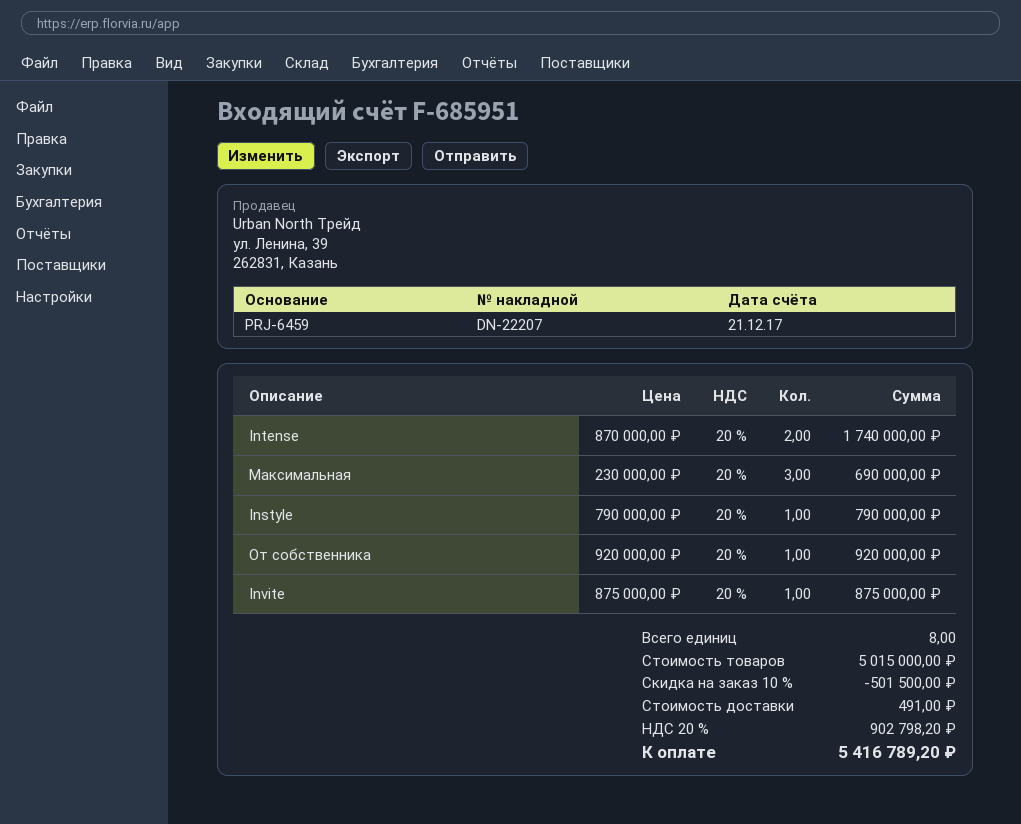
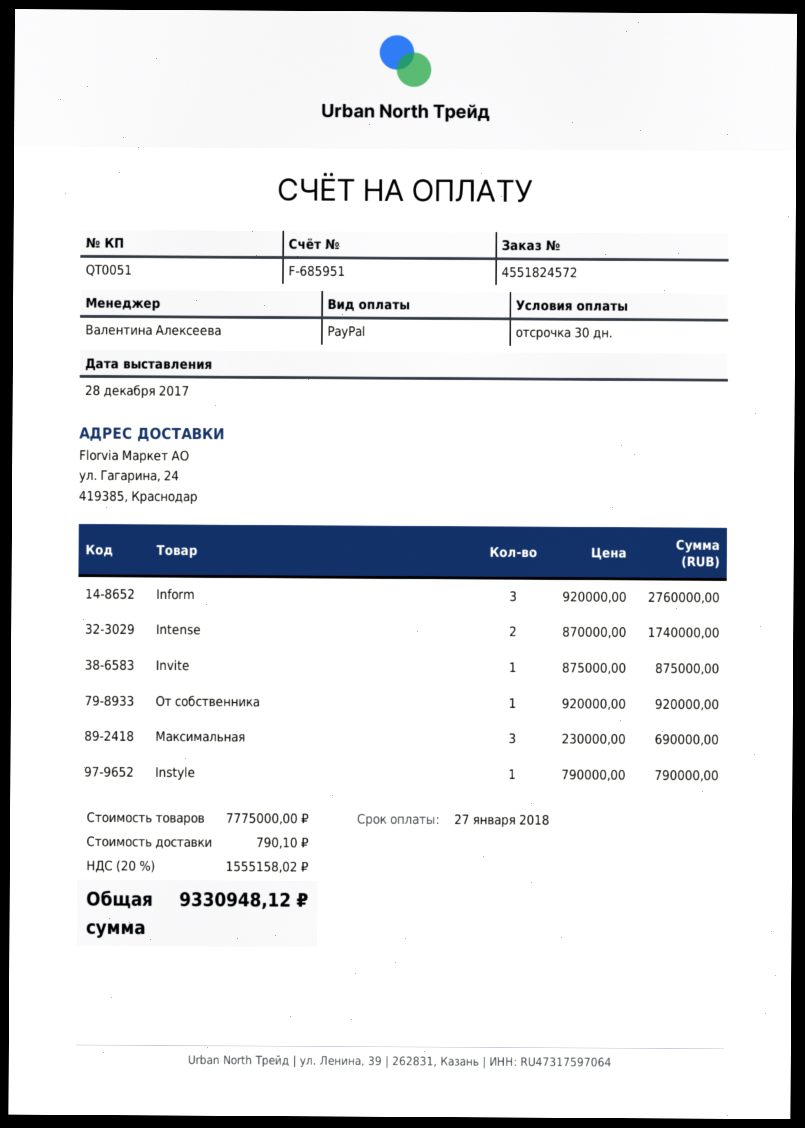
invoice date: 2017-12-21 -> 2017-12-28
Inform: none -> 3 x 920000.00 = 2760000.00
subtotal: 5015000.00 -> 7775000.00
discount: 10% = 501500.00 -> none
shipping: 491.00 -> 790.10
tax: 20% = 902798.20 -> 20% = 1555158.02
total: 5416789.20 -> 9330948.12

